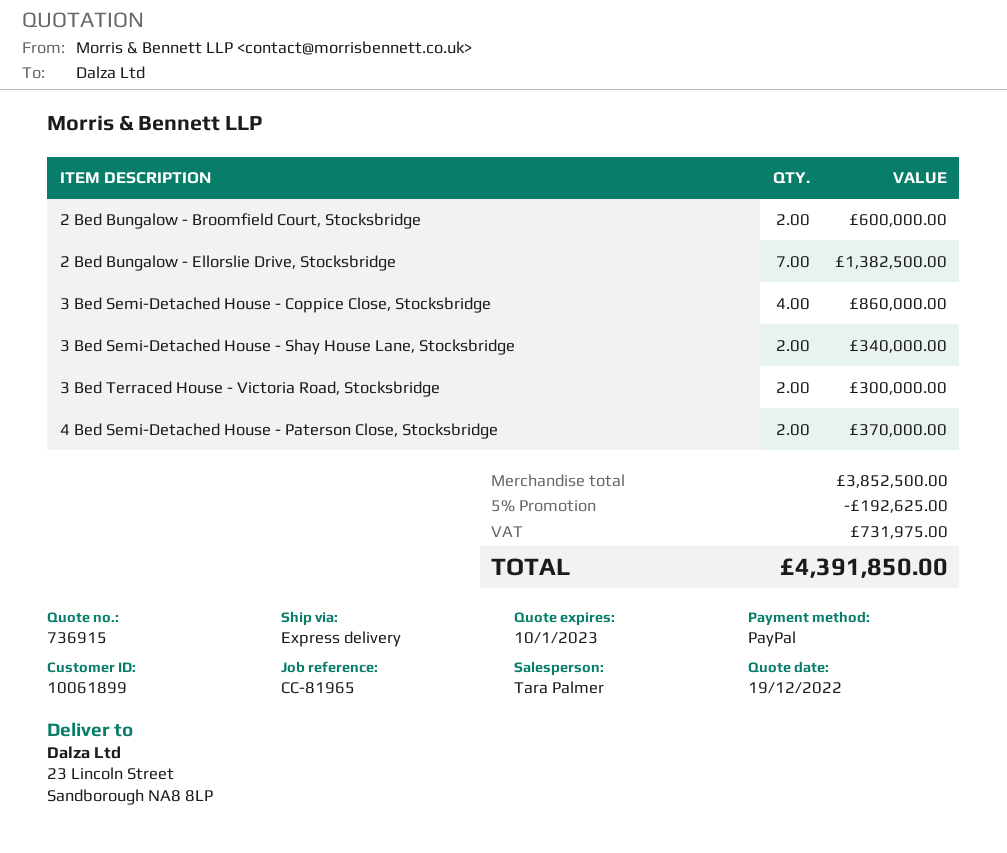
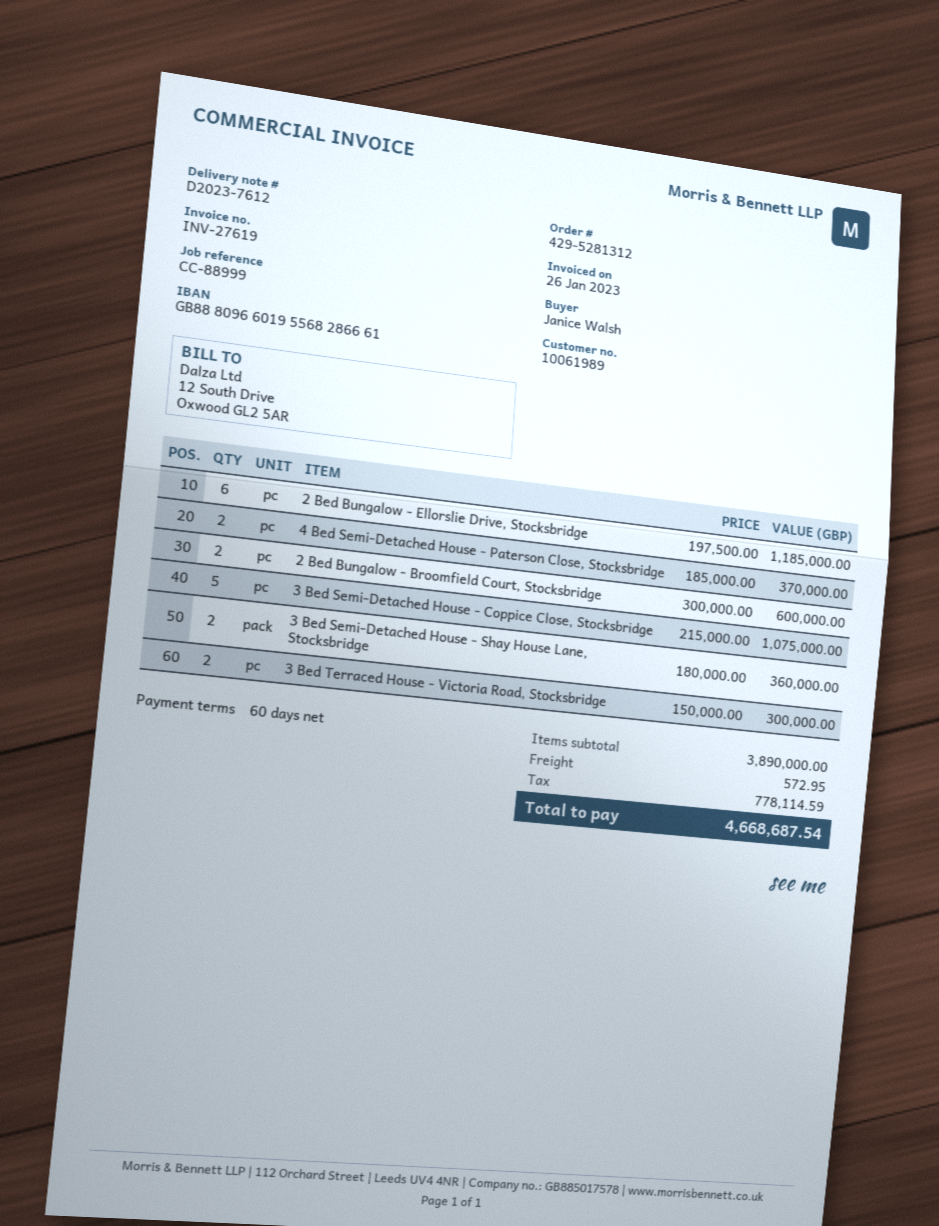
customer number: 10061899 -> 10061989
reference: CC-81965 -> CC-88999
2 Bed Bungalow - Ellorslie Drive, Stocksbridge: 7 for 1382500.00 -> 6 for 1185000.00
3 Bed Semi-Detached House - Coppice Close, Stocksbridge: 4 for 860000.00 -> 5 for 1075000.00
3 Bed Semi-Detached House - Shay House Lane, Stocksbridge: 2 for 340000.00 -> 2 for 360000.00
subtotal: 3852500.00 -> 3890000.00
discount: 5% = 192625.00 -> none
shipping: none -> 572.95
tax: 731975.00 -> 778114.59
total: 4391850.00 -> 4668687.54

